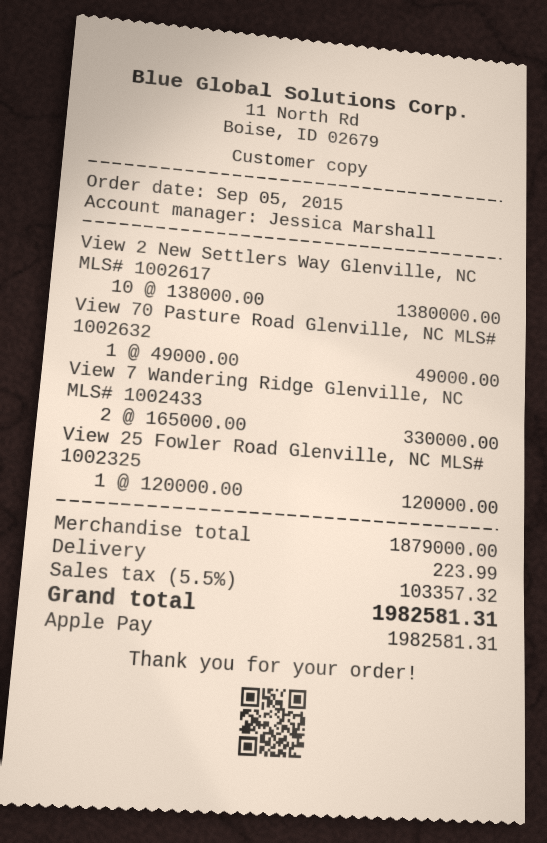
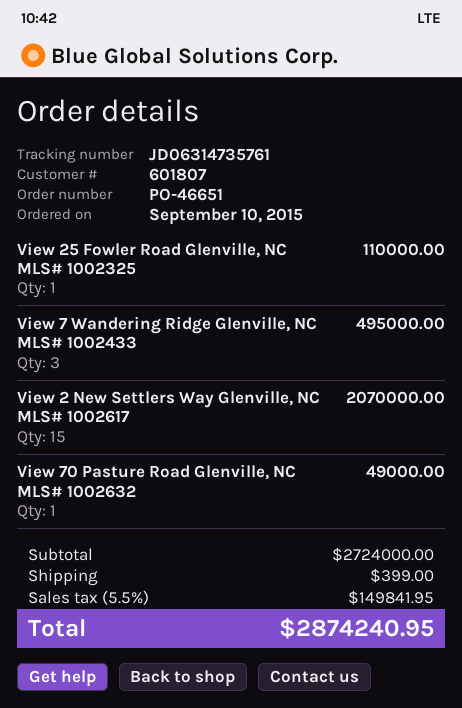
order date: 2015-09-05 -> 2015-09-10
View 2 New Settlers Way Glenville, NC MLS# 1002617: 10 for 1380000.00 -> 15 for 2070000.00
View 7 Wandering Ridge Glenville, NC MLS# 1002433: 2 for 330000.00 -> 3 for 495000.00
View 25 Fowler Road Glenville, NC MLS# 1002325: 1 for 120000.00 -> 1 for 110000.00
subtotal: 1879000.00 -> 2724000.00
shipping: 223.99 -> 399.00
tax: 5.5% = 103357.32 -> 5.5% = 149841.95
total: 1982581.31 -> 2874240.95

